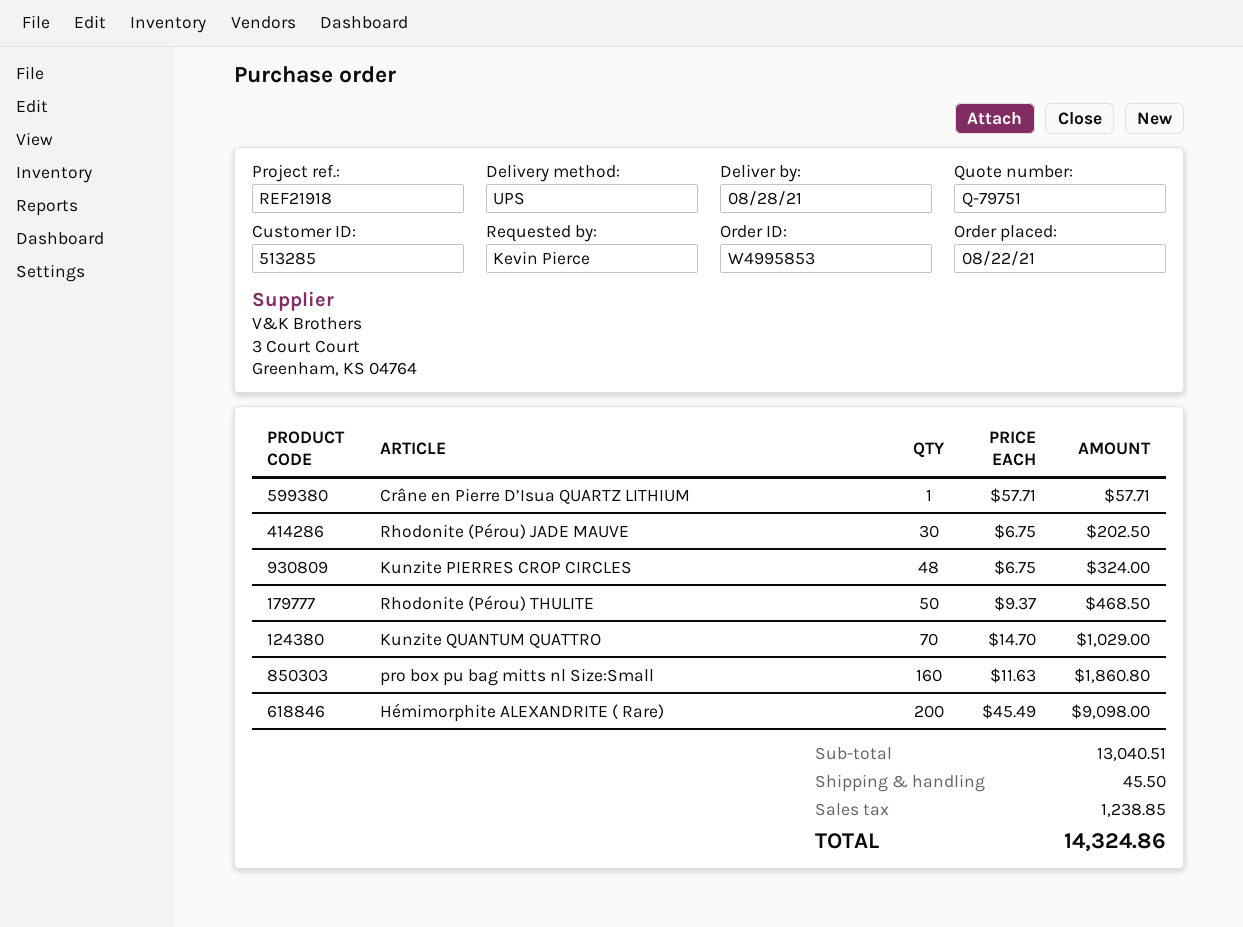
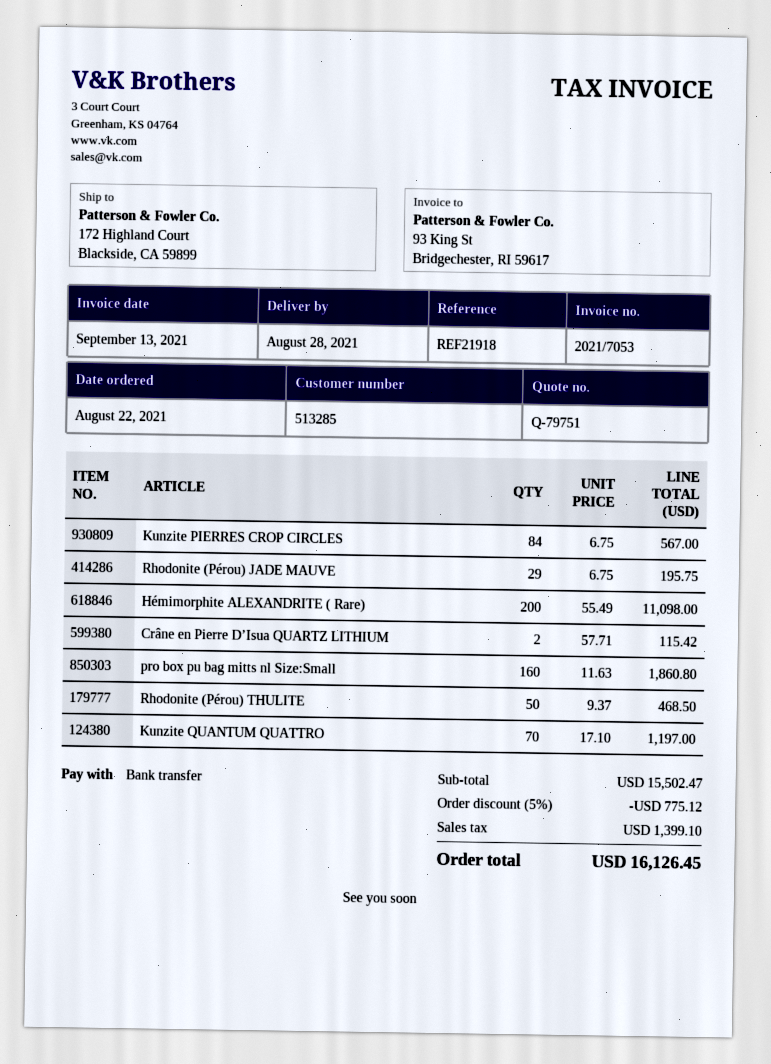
Crâne en Pierre D’Isua QUARTZ LITHIUM: 1 x 57.71 = 57.71 -> 2 x 57.71 = 115.42
Rhodonite (Pérou) JADE MAUVE: 30 x 6.75 = 202.50 -> 29 x 6.75 = 195.75
Kunzite PIERRES CROP CIRCLES: 48 x 6.75 = 324.00 -> 84 x 6.75 = 567.00
Kunzite QUANTUM QUATTRO: 70 x 14.70 = 1029.00 -> 70 x 17.10 = 1197.00
Hémimorphite ALEXANDRITE ( Rare): 200 x 45.49 = 9098.00 -> 200 x 55.49 = 11098.00
subtotal: 13040.51 -> 15502.47
discount: none -> 5% = 775.12
shipping: 45.50 -> none
tax: 1238.85 -> 1399.10
total: 14324.86 -> 16126.45

